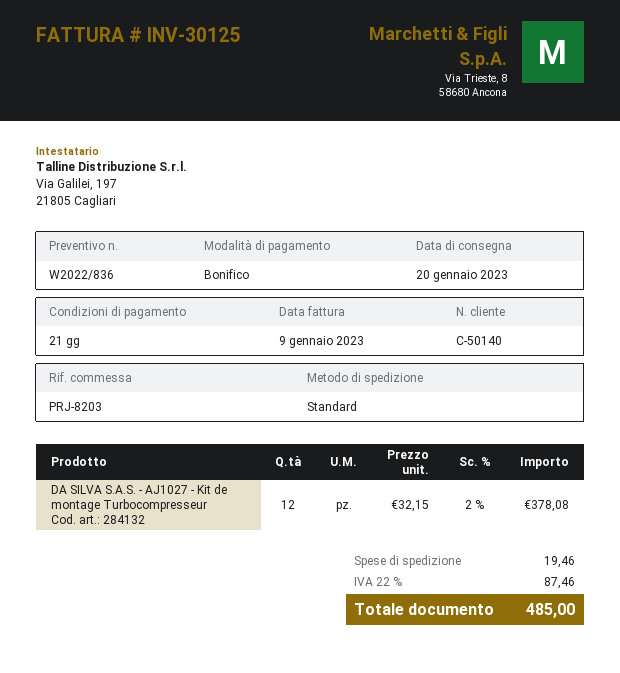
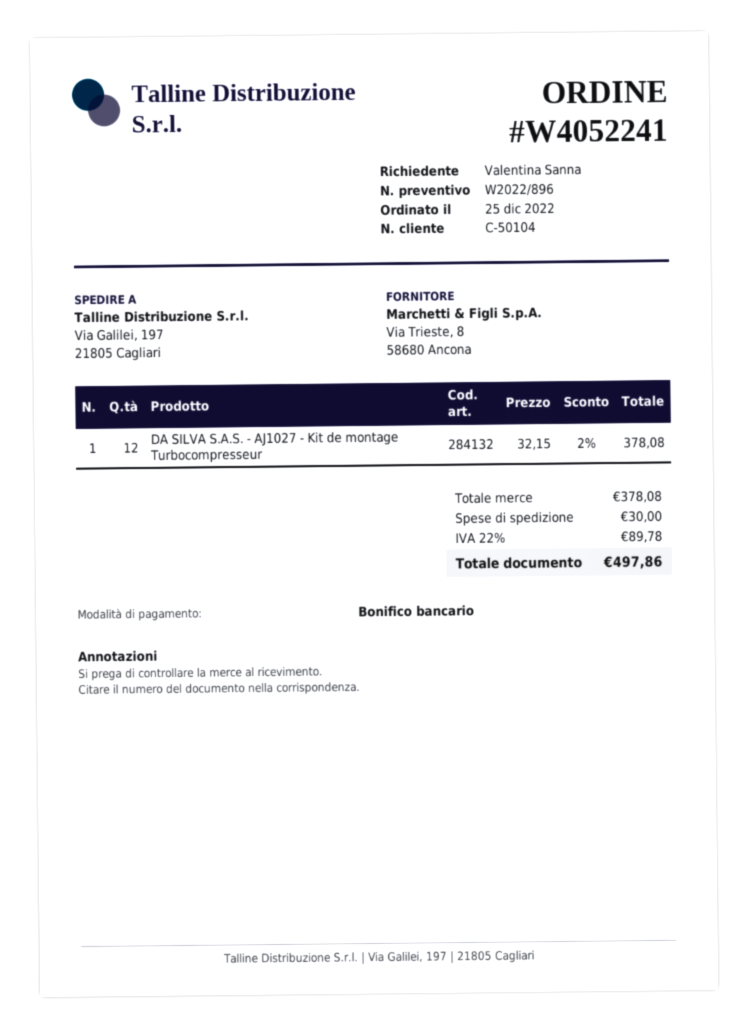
quote number: W2022/836 -> W2022/896
customer number: C-50140 -> C-50104
shipping: 19.46 -> 30.00
tax: 22% = 87.46 -> 22% = 89.78
total: 485.00 -> 497.86

